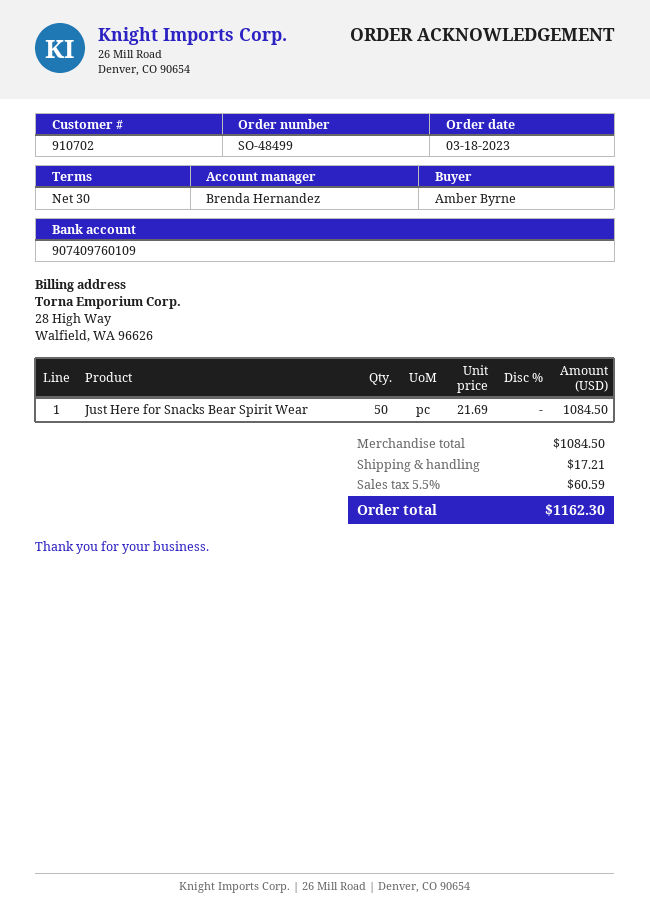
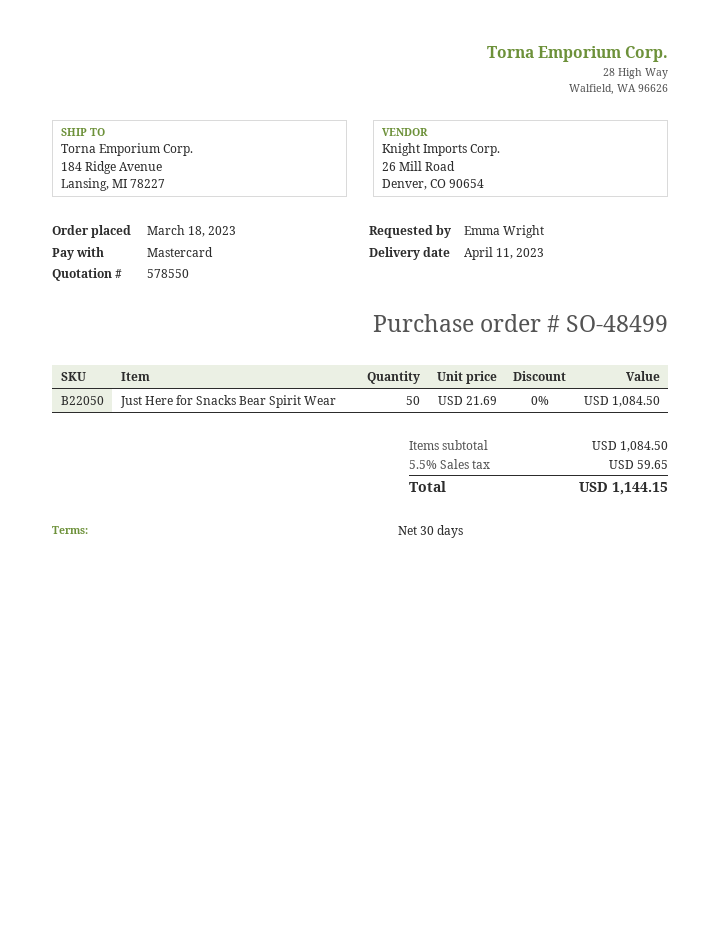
ordered by: Amber Byrne -> Emma Wright
shipping: 17.21 -> none
tax: 5.5% = 60.59 -> 5.5% = 59.65
total: 1162.30 -> 1144.15

